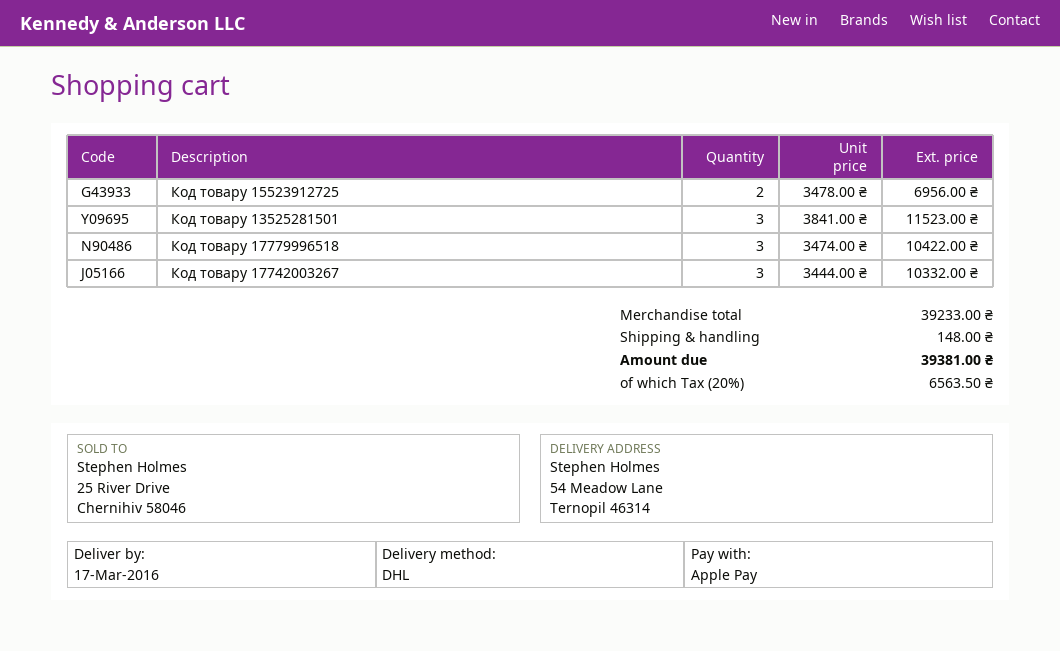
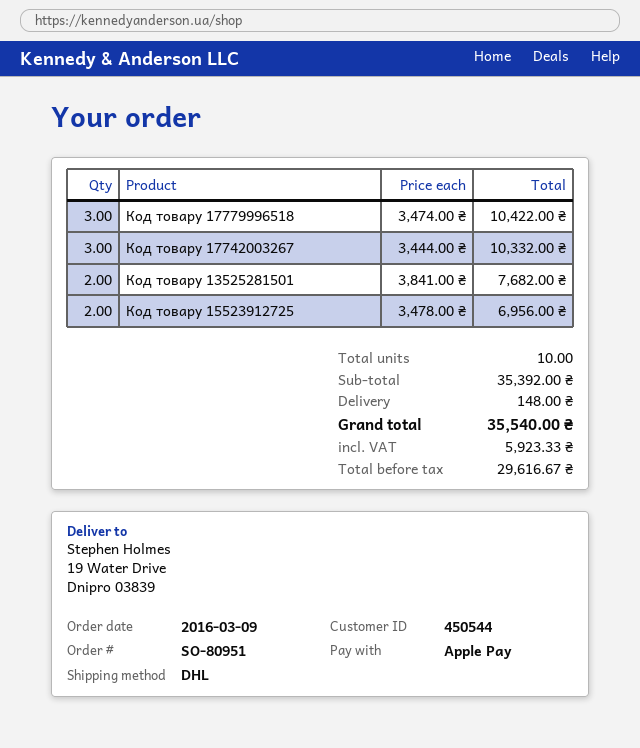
ship to: 54 Meadow Lane, Ternopil 46314 -> 19 Water Drive, Dnipro 03839
Код товару 13525281501: 3 x 3841.00 = 11523.00 -> 2 x 3841.00 = 7682.00
subtotal: 39233.00 -> 35392.00
tax: 6563.50 -> 5923.33
total: 39381.00 -> 35540.00

